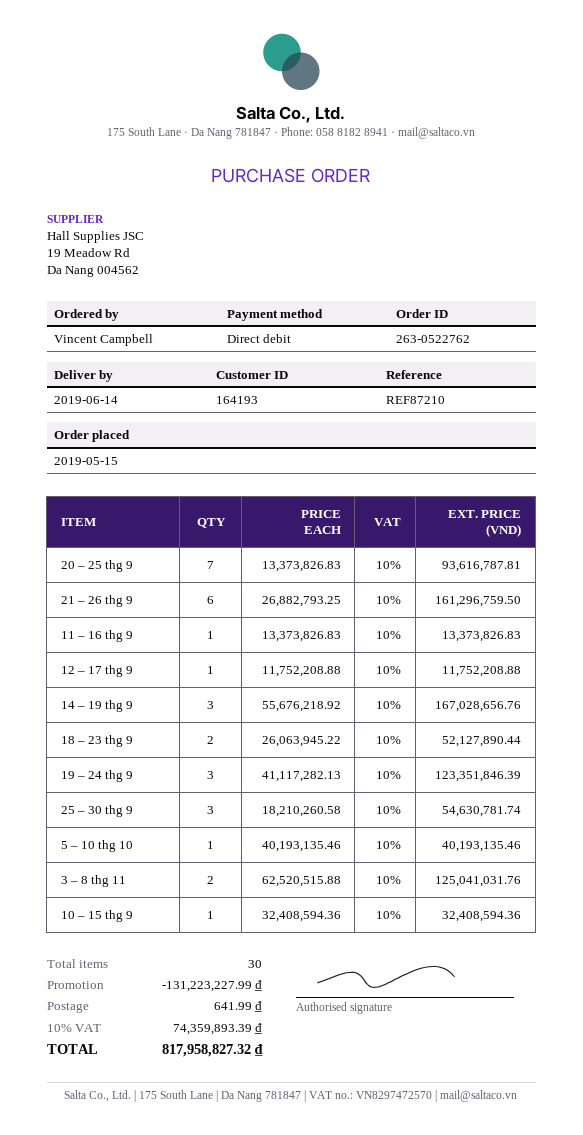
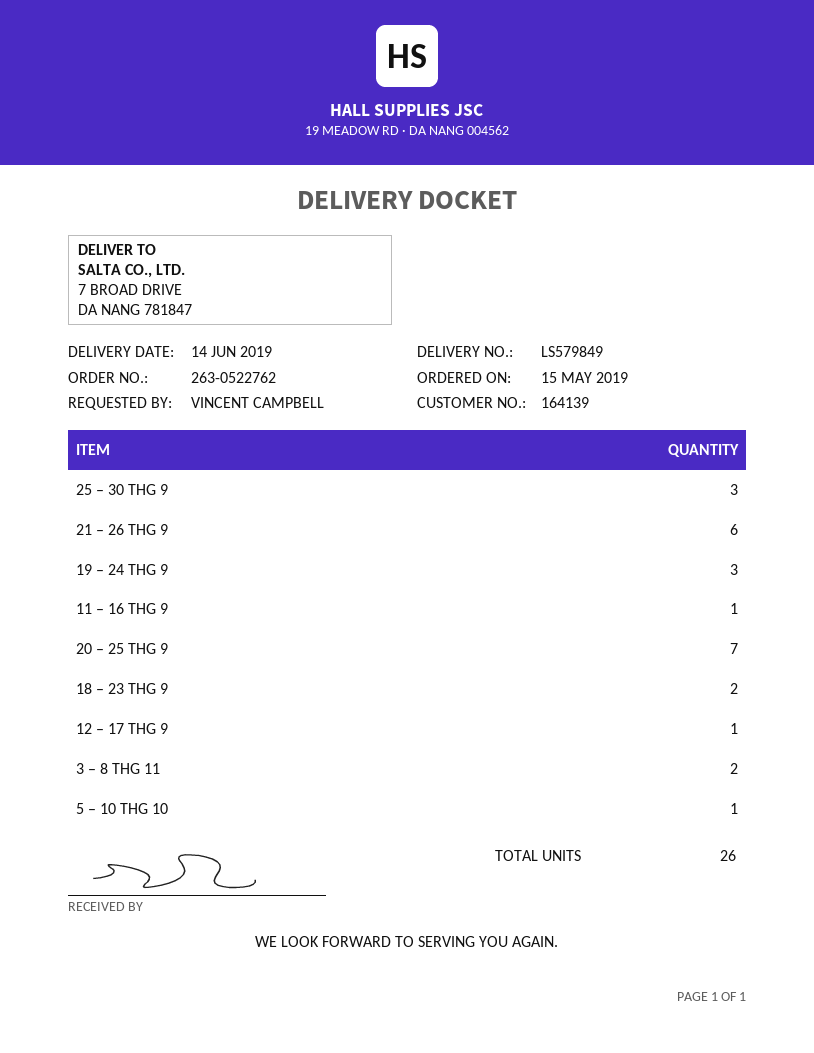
customer number: 164193 -> 164139
14 – 19 thg 9: 3 -> none
10 – 15 thg 9: 1 -> none
total quantity: 30 -> 26

